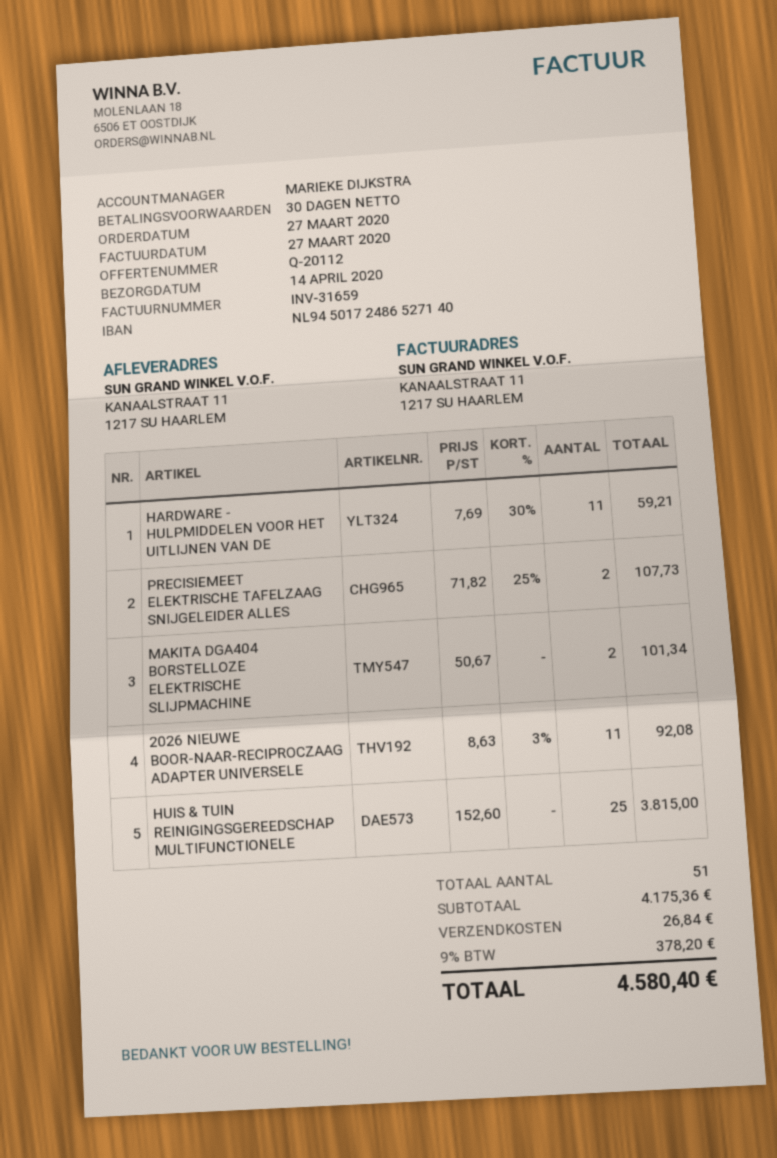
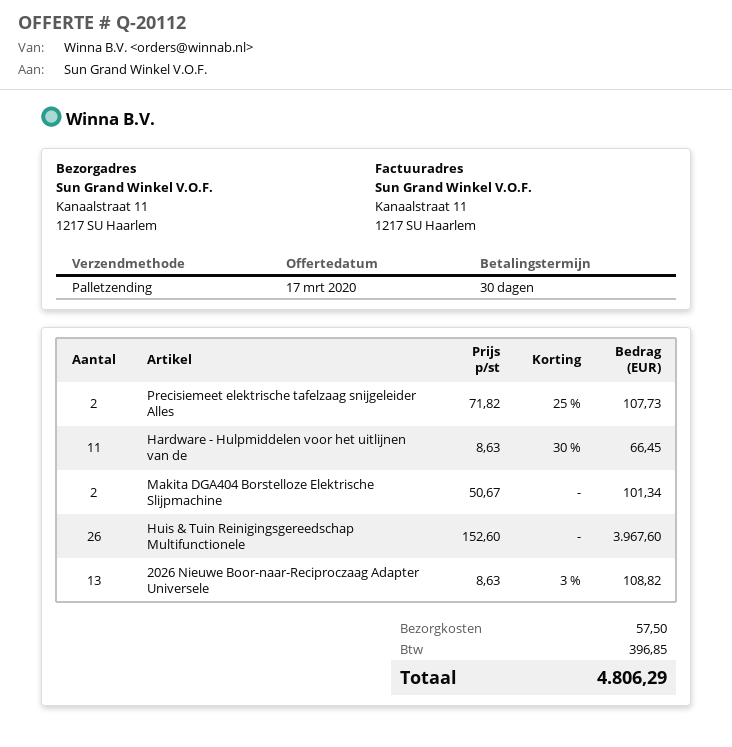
HARDWARE - HULPMIDDELEN VOOR HET UITLIJNEN VAN DE: 11 x 7.69 - 30% = 59.21 -> 11 x 8.63 - 30% = 66.45
2026 NIEUWE BOOR-NAAR-RECIPROCZAAG ADAPTER UNIVERSELE: 11 x 8.63 - 3% = 92.08 -> 13 x 8.63 - 3% = 108.82
HUIS & TUIN REINIGINGSGEREEDSCHAP MULTIFUNCTIONELE: 25 x 152.60 = 3815.00 -> 26 x 152.60 = 3967.60
shipping: 26.84 -> 57.50
tax: 378.20 -> 396.85
total: 4580.40 -> 4806.29

